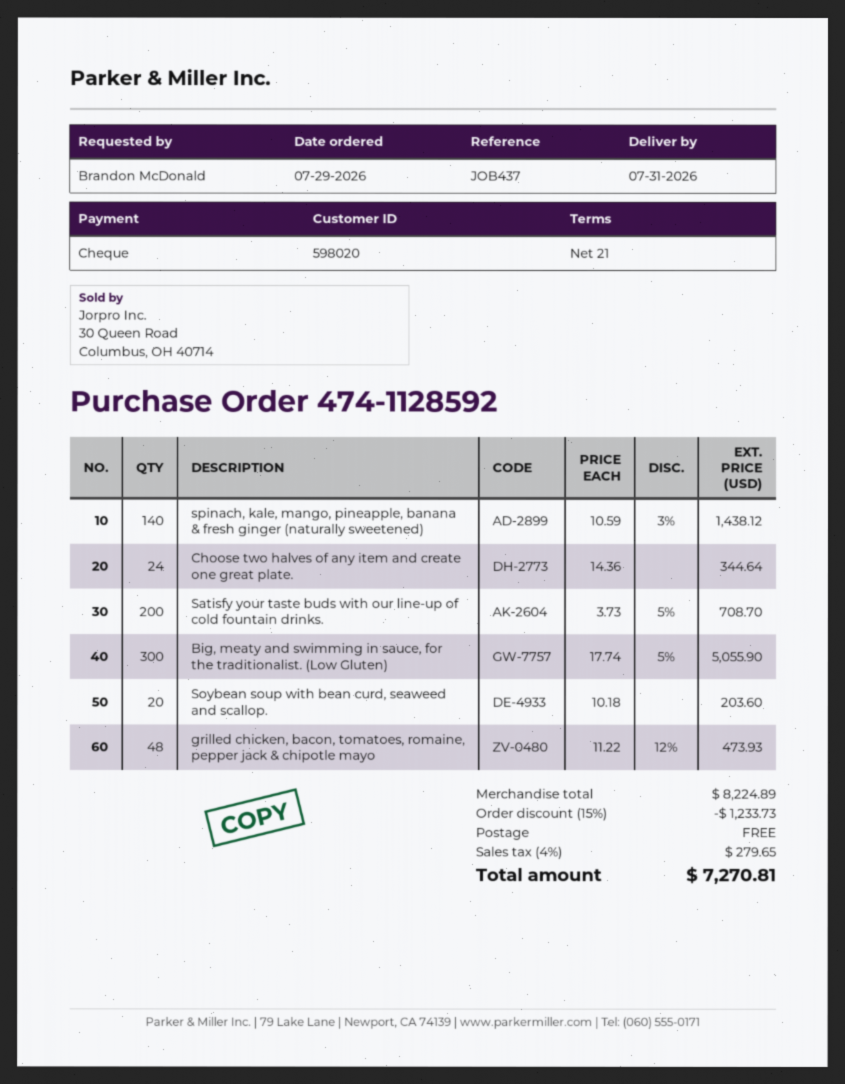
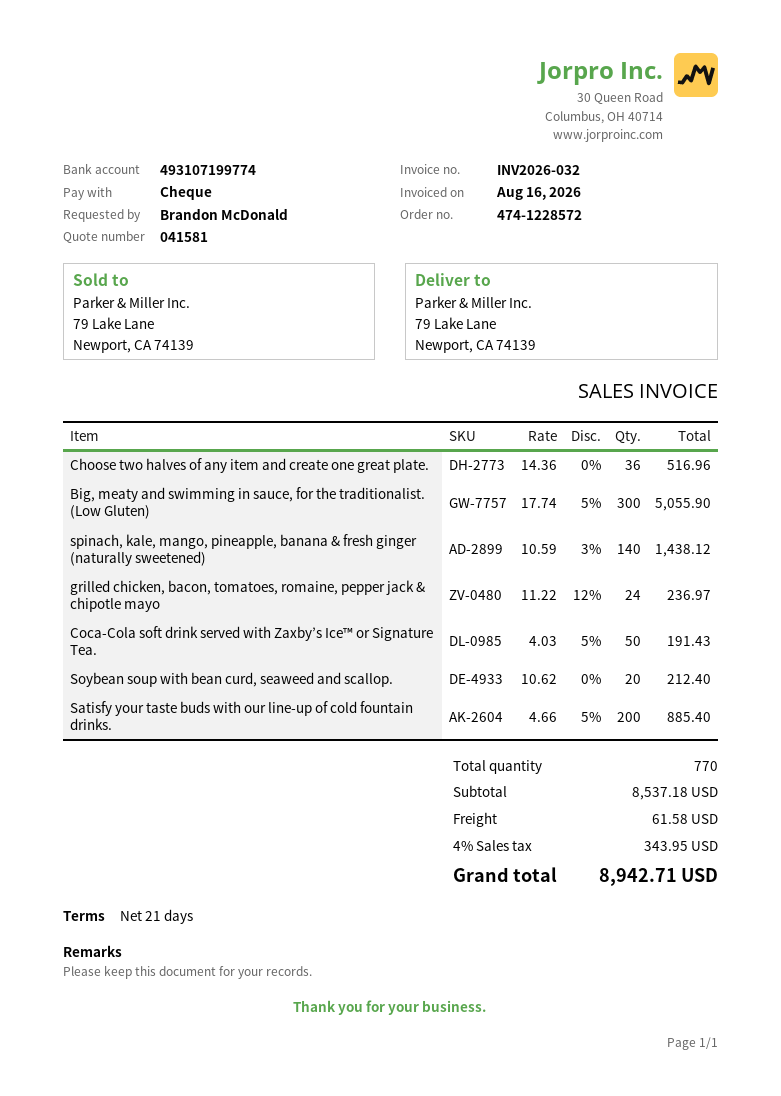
order number: 474-1128592 -> 474-1228572
Choose two halves of any item and create one great plate.: 24 x 14.36 = 344.64 -> 36 x 14.36 = 516.96
Satisfy your taste buds with our line-up of cold fountain drinks.: 200 x 3.73 - 5% = 708.70 -> 200 x 4.66 - 5% = 885.40
Soybean soup with bean curd, seaweed and scallop.: 20 x 10.18 = 203.60 -> 20 x 10.62 = 212.40
grilled chicken, bacon, tomatoes, romaine, pepper jack & chipotle mayo: 48 x 11.22 - 12% = 473.93 -> 24 x 11.22 - 12% = 236.97
Coca-Cola soft drink served with Zaxby’s Ice™ or Signature Tea.: none -> 50 x 4.03 - 5% = 191.43
subtotal: 8224.89 -> 8537.18
discount: 15% = 1233.73 -> none
shipping: 0.00 -> 61.58
tax: 4% = 279.65 -> 4% = 343.95
total: 7270.81 -> 8942.71

